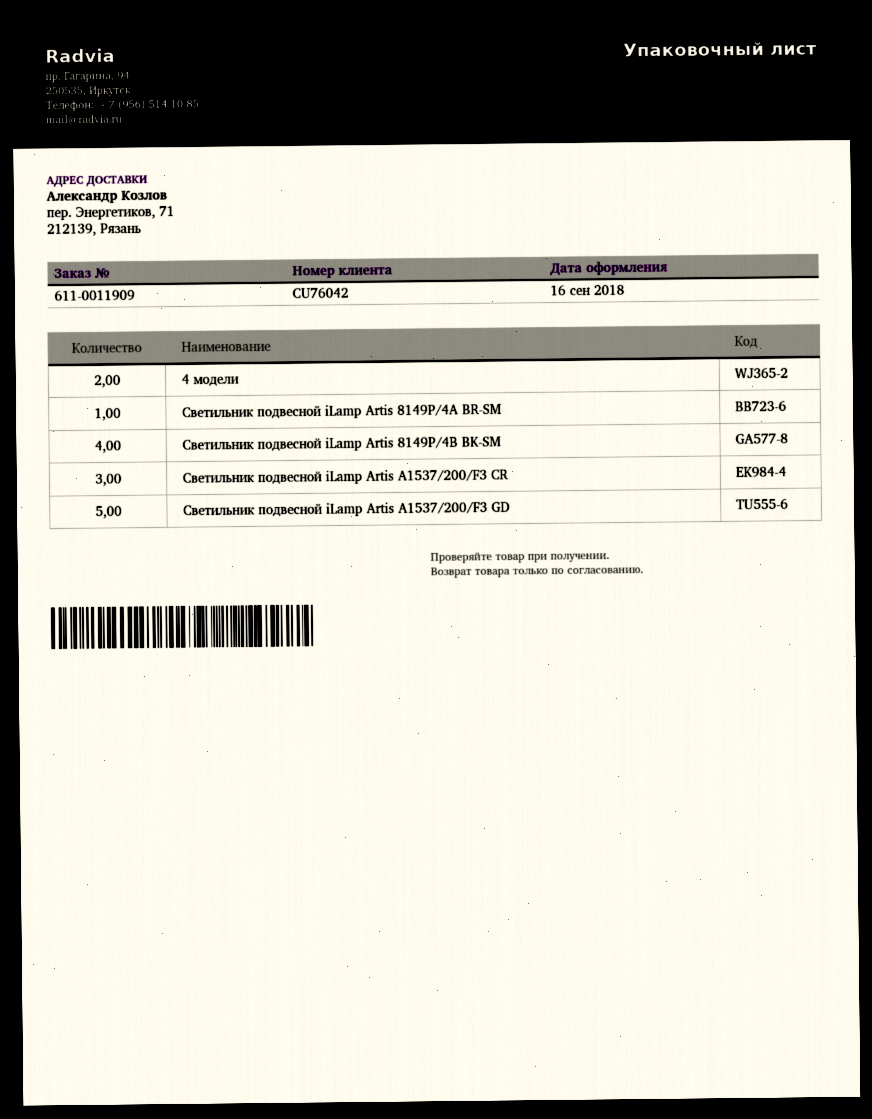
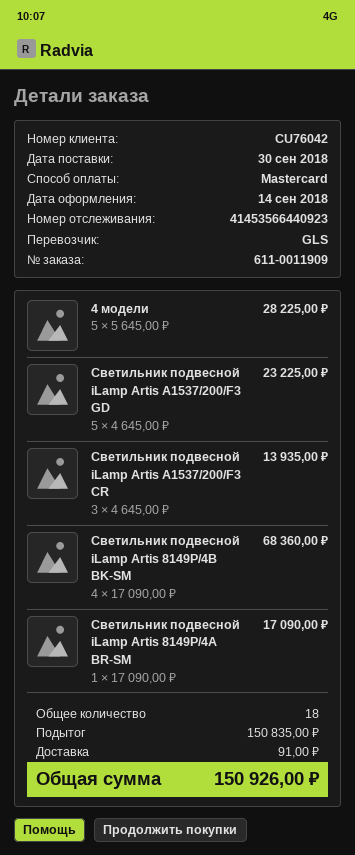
order date: 2018-09-16 -> 2018-09-14
4 модели: 2 -> 5

